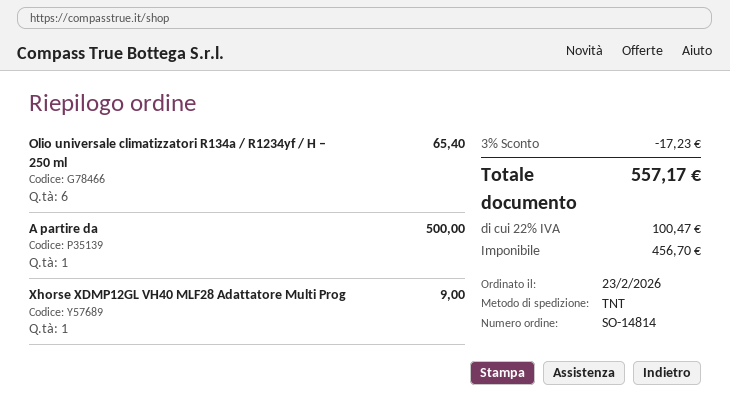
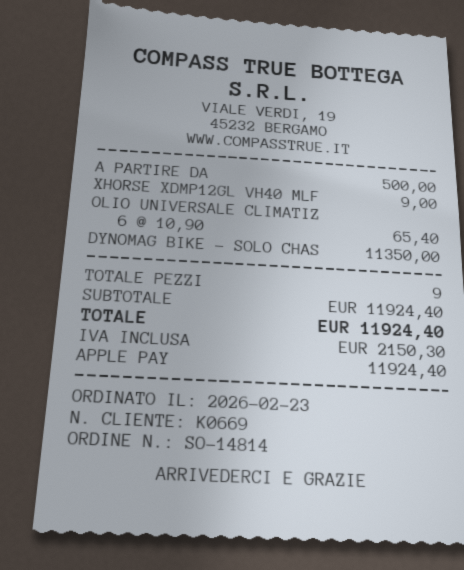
DYNOMAG BIKE - SOLO CHAS: none -> 1 for 11350.00
discount: 3% = 17.23 -> none
tax: 100.47 -> 2150.30
total: 557.17 -> 11924.40

